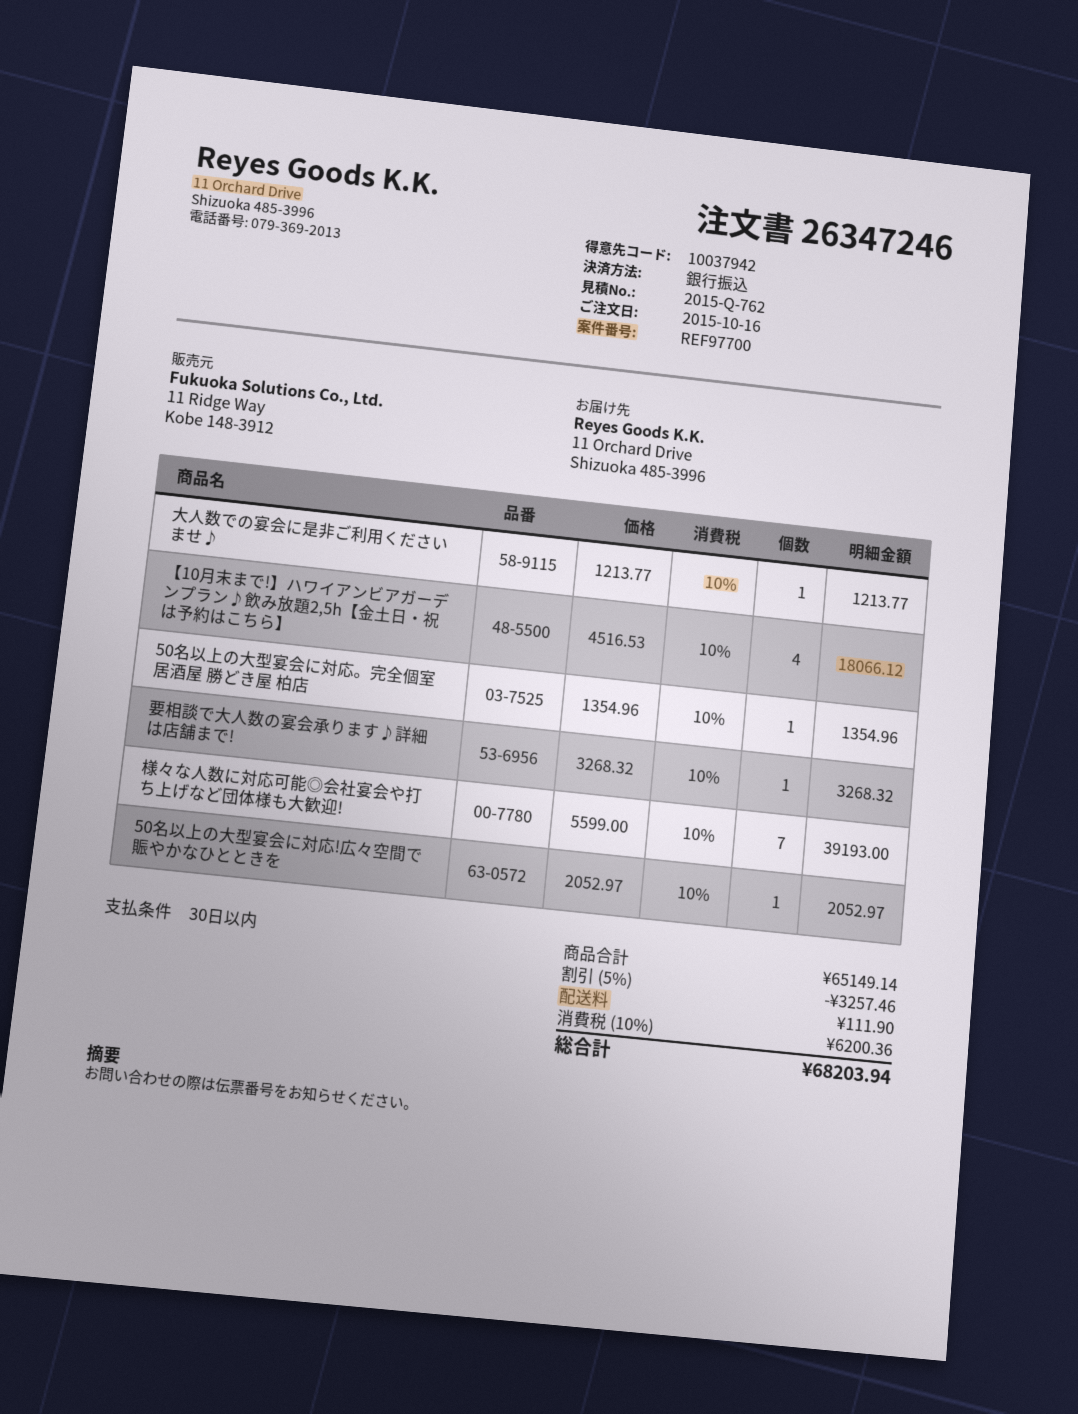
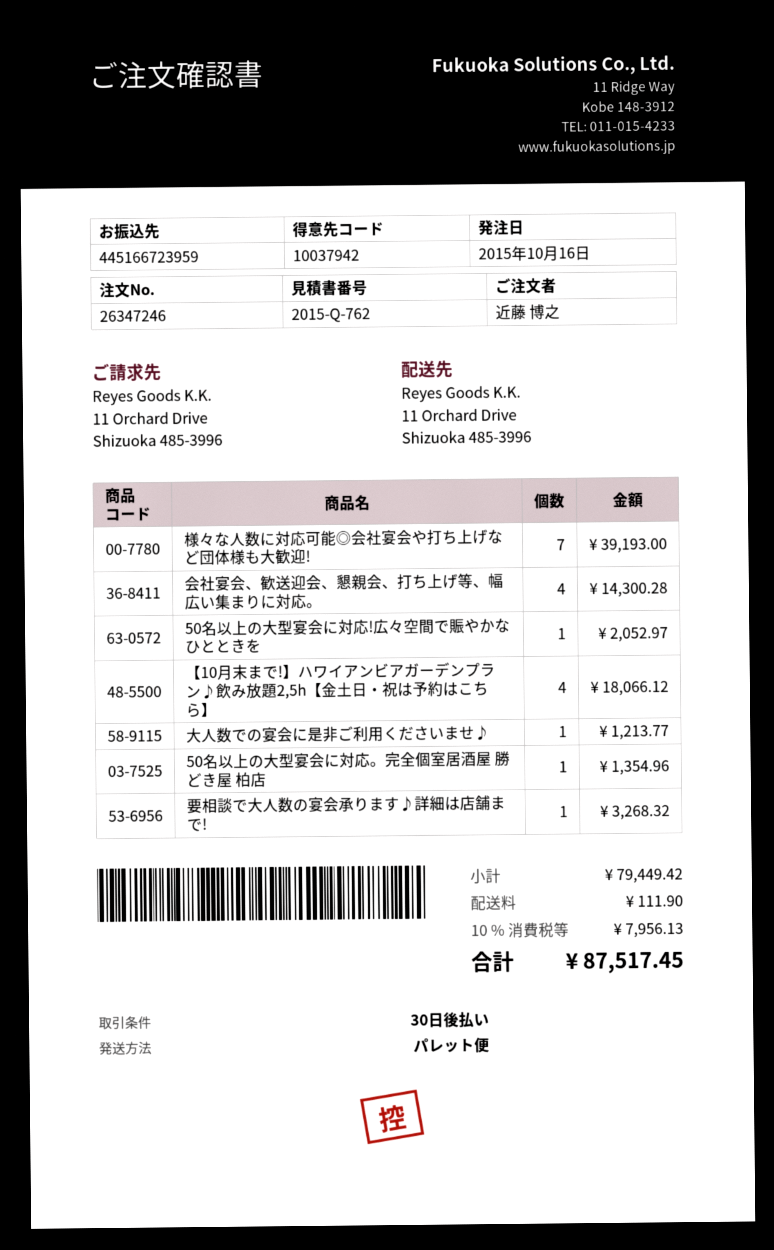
会社宴会、歓送迎会、懇親会、打ち上げ等、幅広い集まりに対応。: none -> 4 for 14300.28
subtotal: 65149.14 -> 79449.42
discount: 5% = 3257.46 -> none
tax: 10% = 6200.36 -> 10% = 7956.13
total: 68203.94 -> 87517.45

